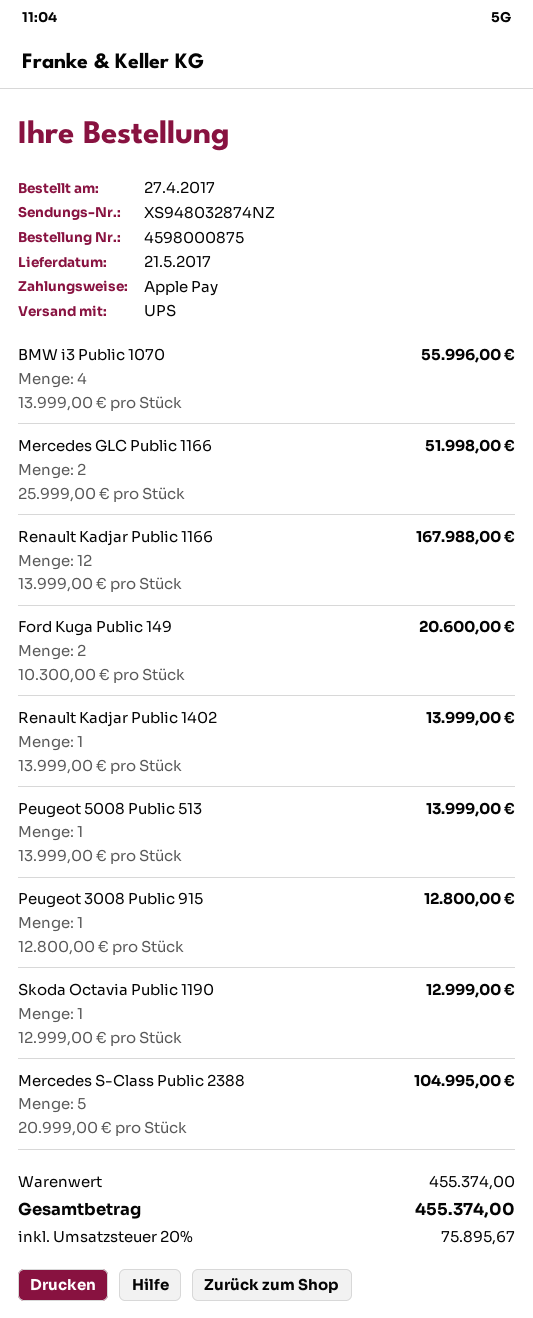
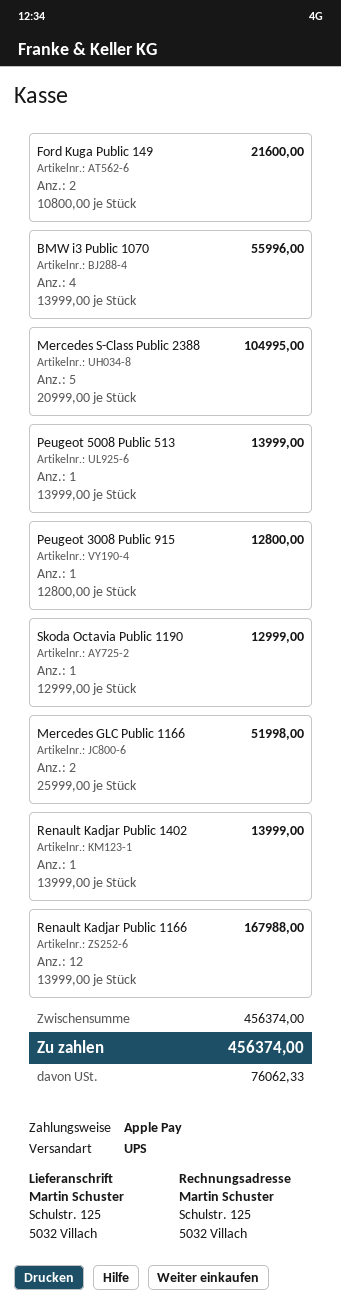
Ford Kuga Public 149: 2 x 10300.00 = 20600.00 -> 2 x 10800.00 = 21600.00
subtotal: 455374.00 -> 456374.00
tax: 75895.67 -> 76062.33
total: 455374.00 -> 456374.00

